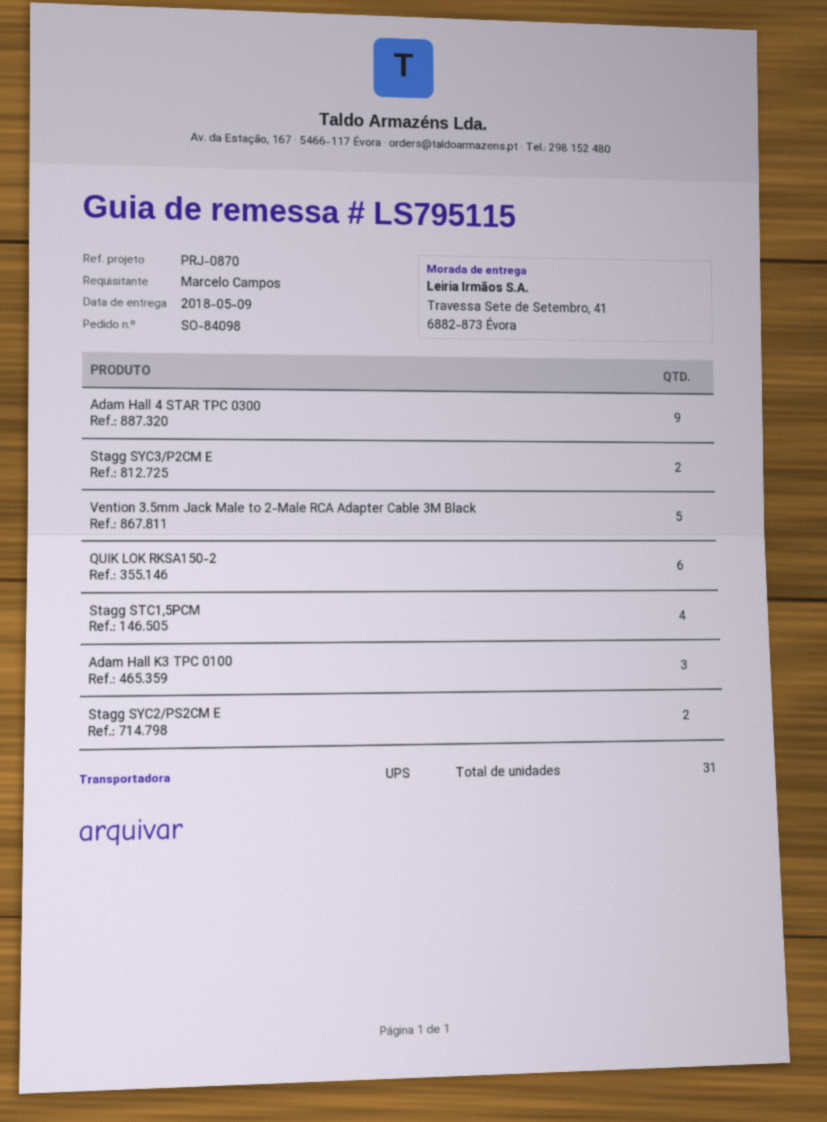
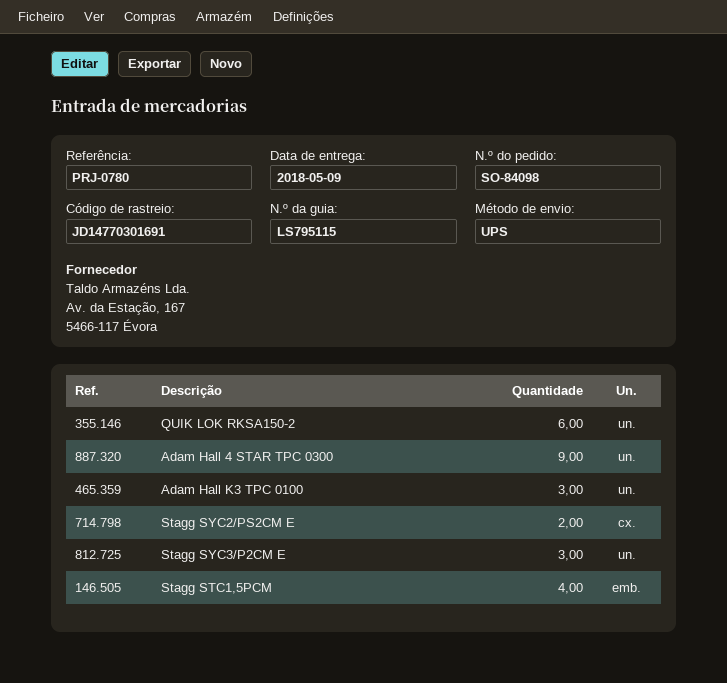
reference: PRJ-0870 -> PRJ-0780
Stagg SYC3/P2CM E: 2 -> 3
Vention 3.5mm Jack Male to 2-Male RCA Adapter Cable 3M Black: 5 -> none

